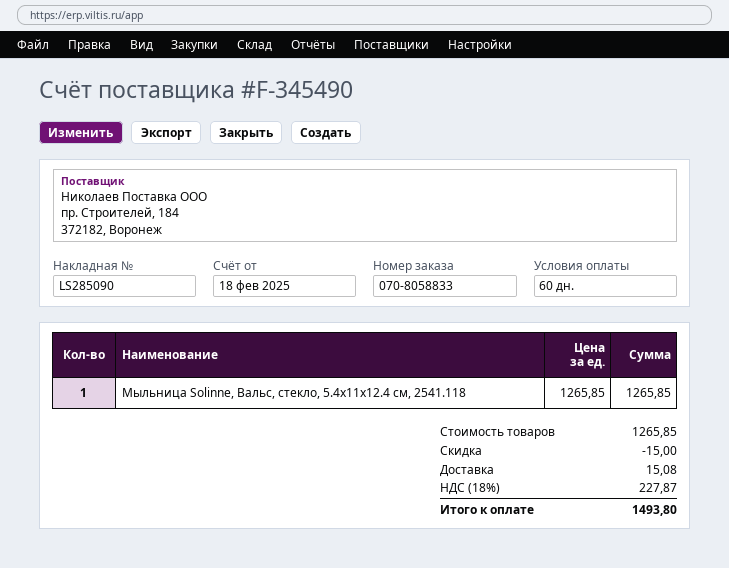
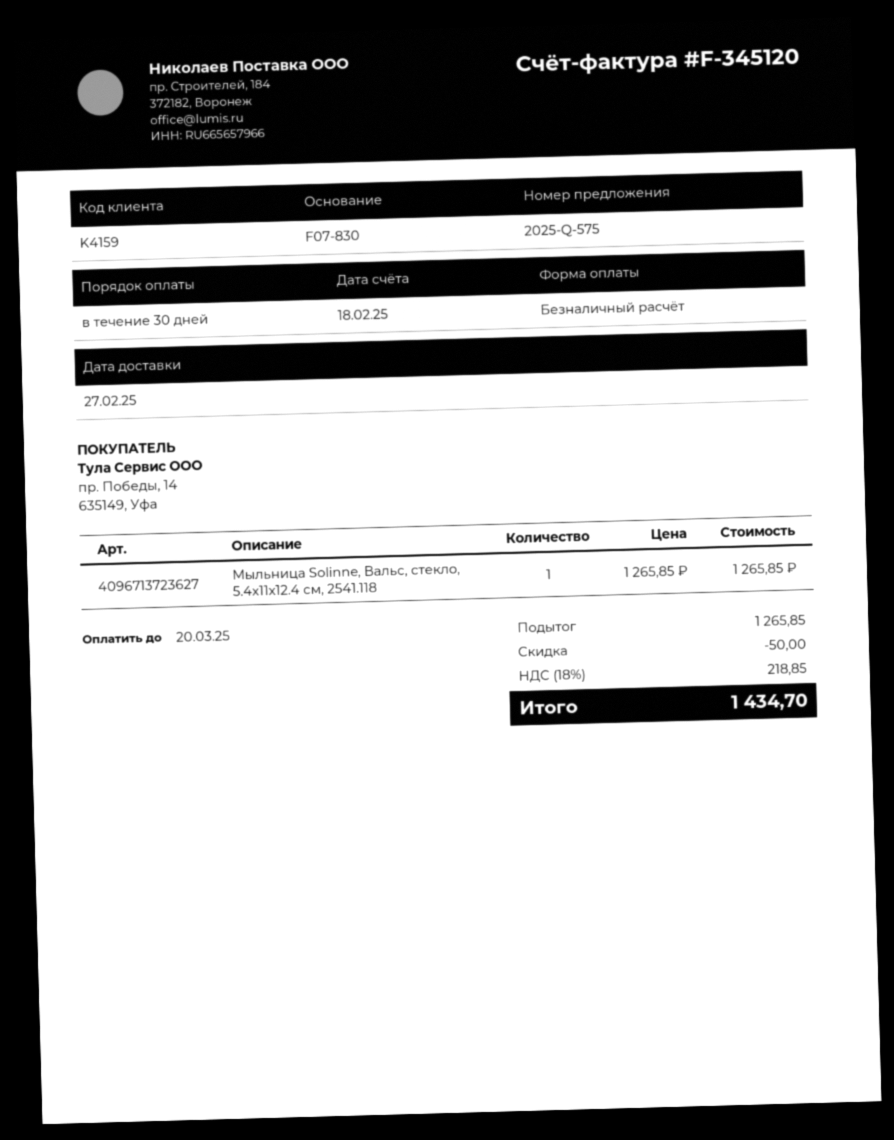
invoice number: F-345490 -> F-345120
payment terms: 60 days -> 30 days
discount: 15.00 -> 50.00
shipping: 15.08 -> none
tax: 18% = 227.87 -> 18% = 218.85
total: 1493.80 -> 1434.70

